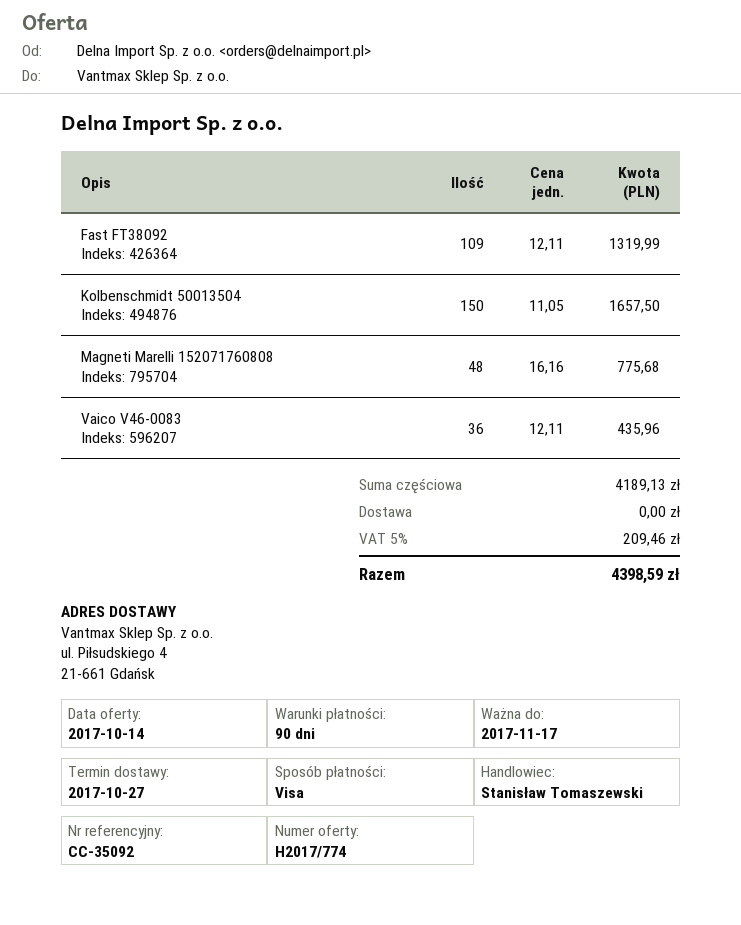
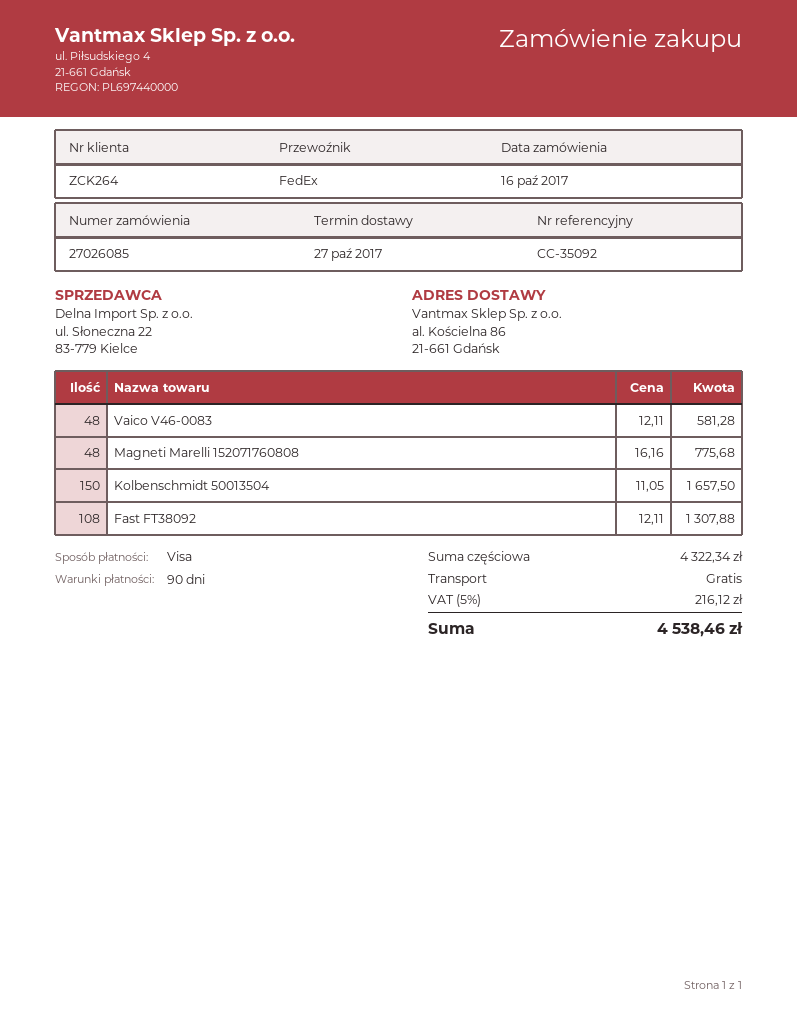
ship to: ul. Piłsudskiego 4, 21-661 Gdańsk -> al. Kościelna 86, 21-661 Gdańsk
Fast FT38092: 109 x 12.11 = 1319.99 -> 108 x 12.11 = 1307.88
Vaico V46-0083: 36 x 12.11 = 435.96 -> 48 x 12.11 = 581.28
subtotal: 4189.13 -> 4322.34
tax: 5% = 209.46 -> 5% = 216.12
total: 4398.59 -> 4538.46

